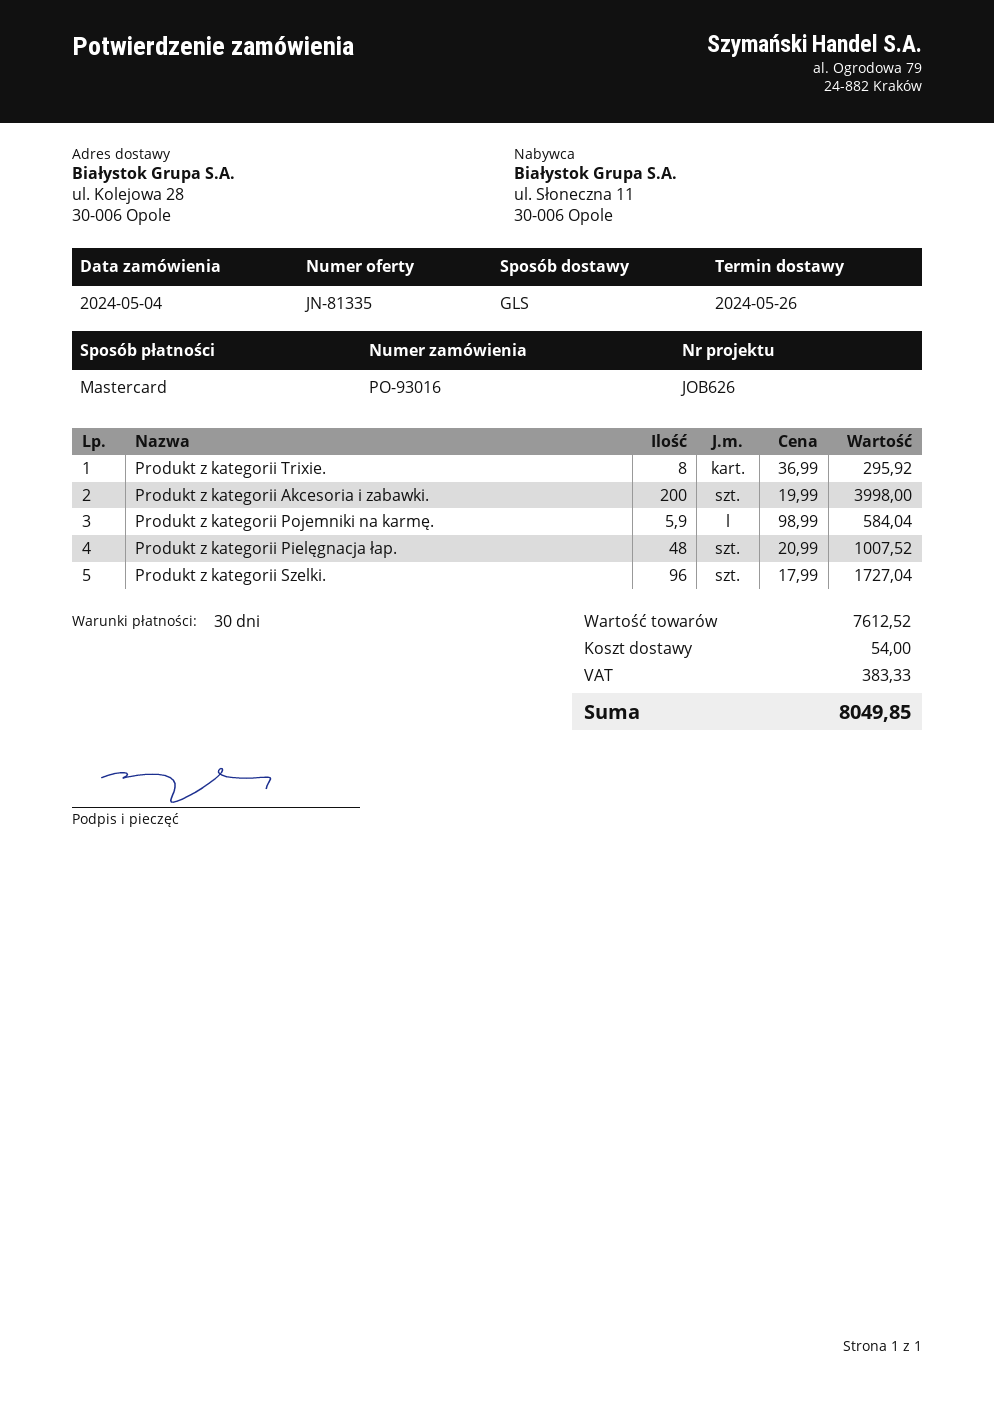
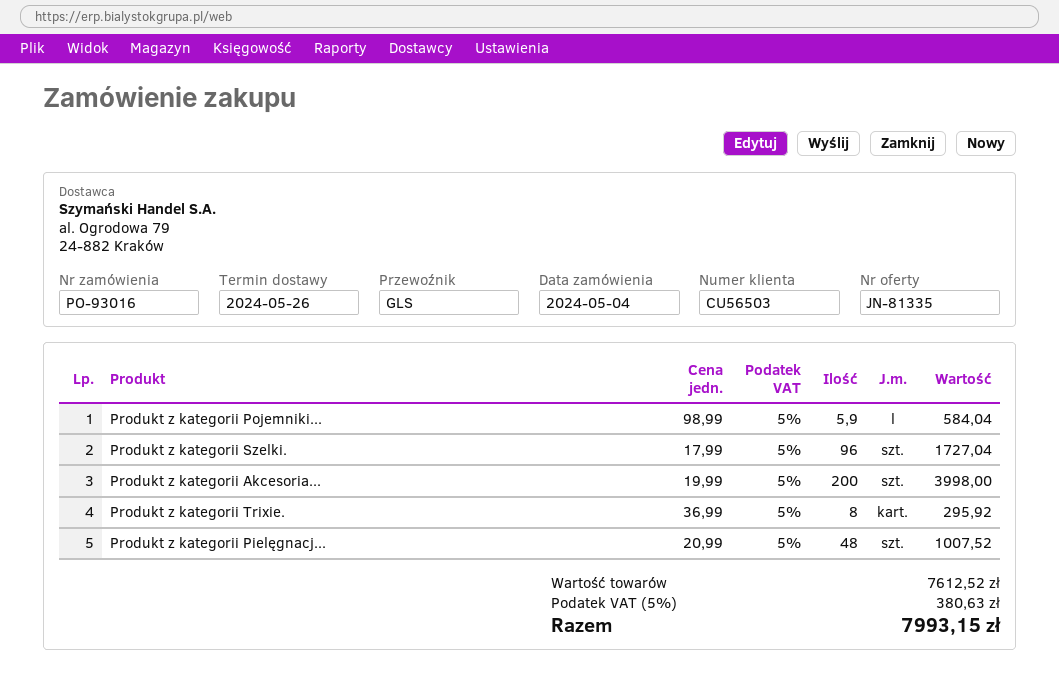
shipping: 54.00 -> none
tax: 383.33 -> 380.63
total: 8049.85 -> 7993.15

